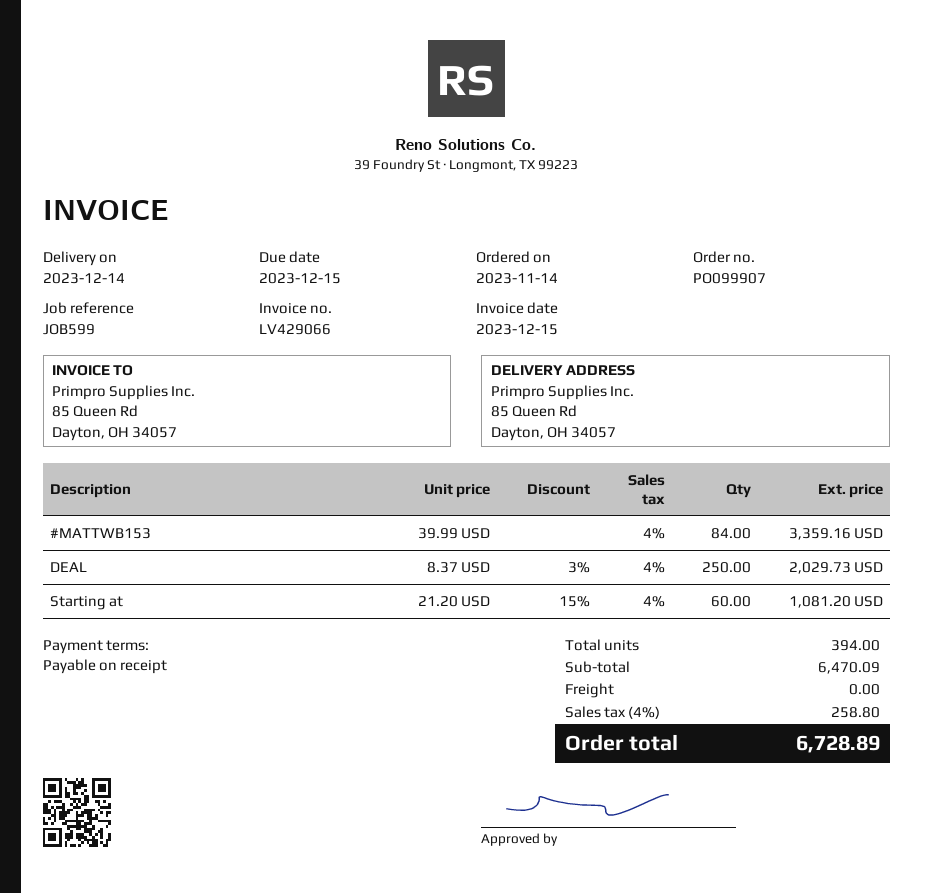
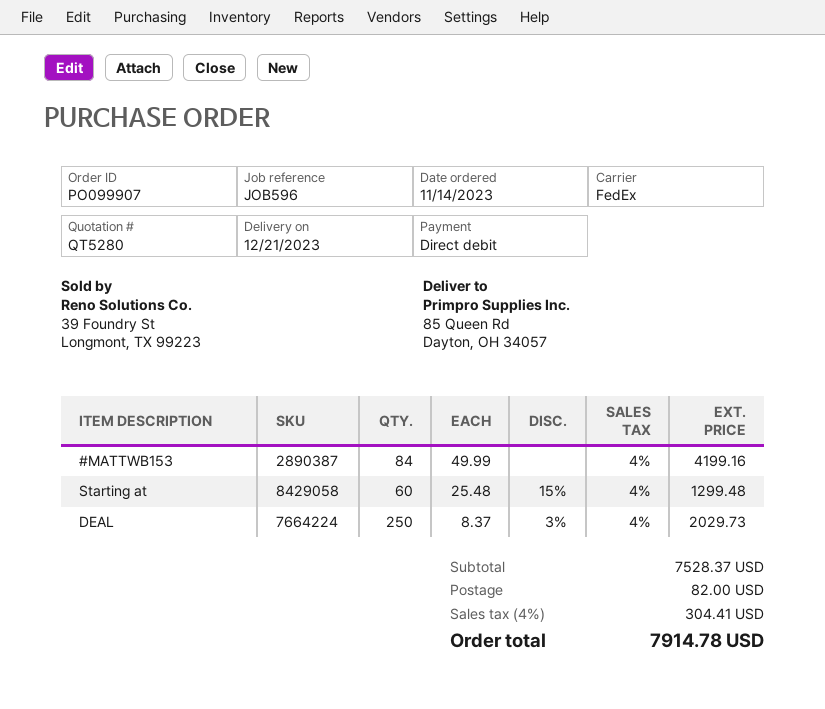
delivery date: 2023-12-14 -> 2023-12-21
reference: JOB599 -> JOB596
#MATTWB153: 84 x 39.99 = 3359.16 -> 84 x 49.99 = 4199.16
Starting at: 60 x 21.20 - 15% = 1081.20 -> 60 x 25.48 - 15% = 1299.48
subtotal: 6470.09 -> 7528.37
shipping: 0.00 -> 82.00
tax: 4% = 258.80 -> 4% = 304.41
total: 6728.89 -> 7914.78

